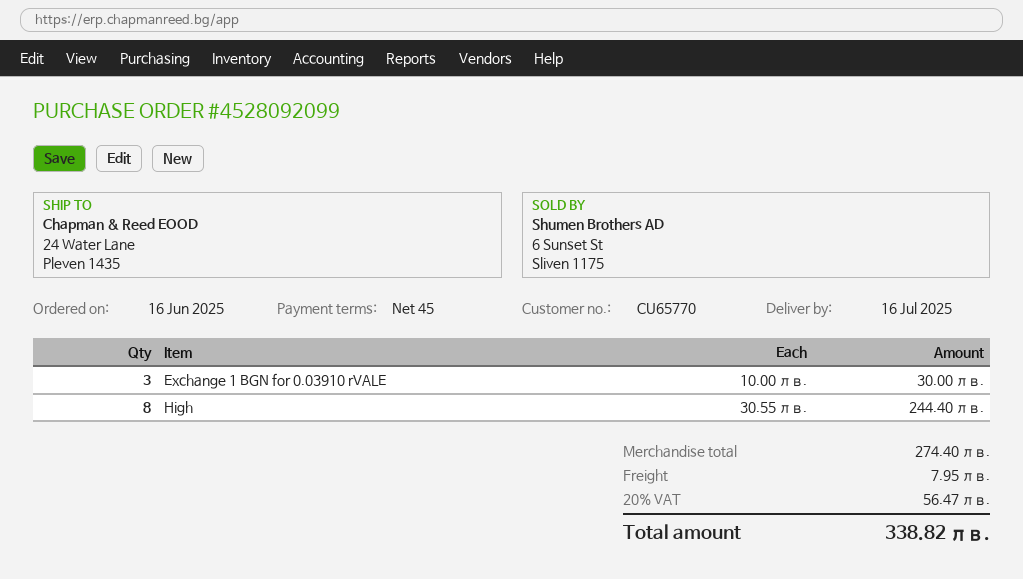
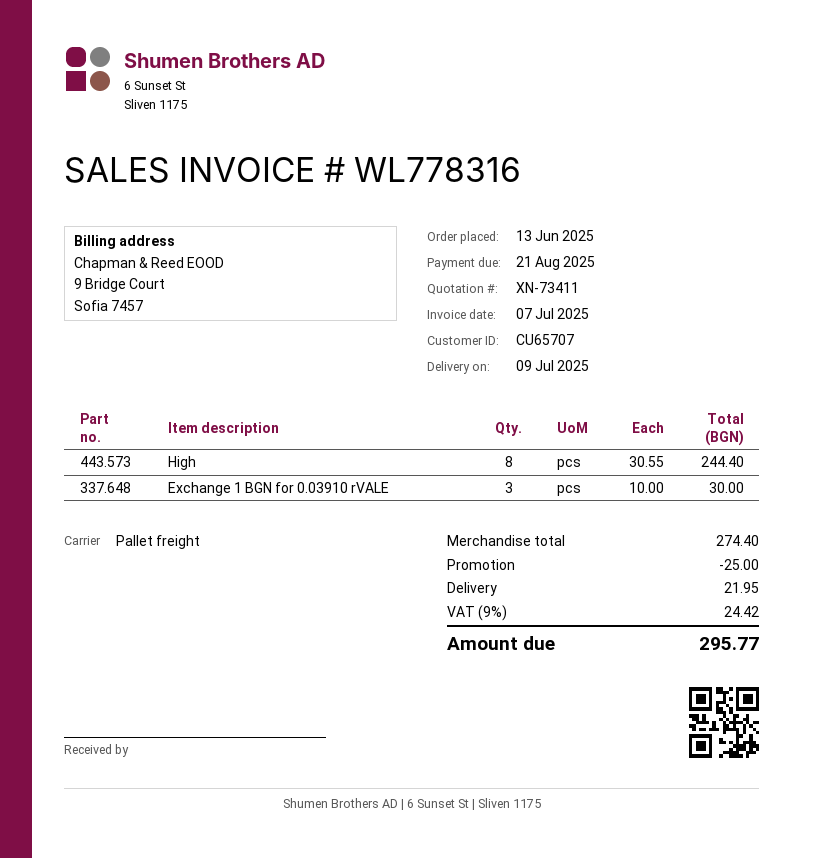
order date: 2025-06-16 -> 2025-06-13
delivery date: 2025-07-16 -> 2025-07-09
customer number: CU65770 -> CU65707
discount: none -> 25.00
shipping: 7.95 -> 21.95
tax: 20% = 56.47 -> 9% = 24.42
total: 338.82 -> 295.77

